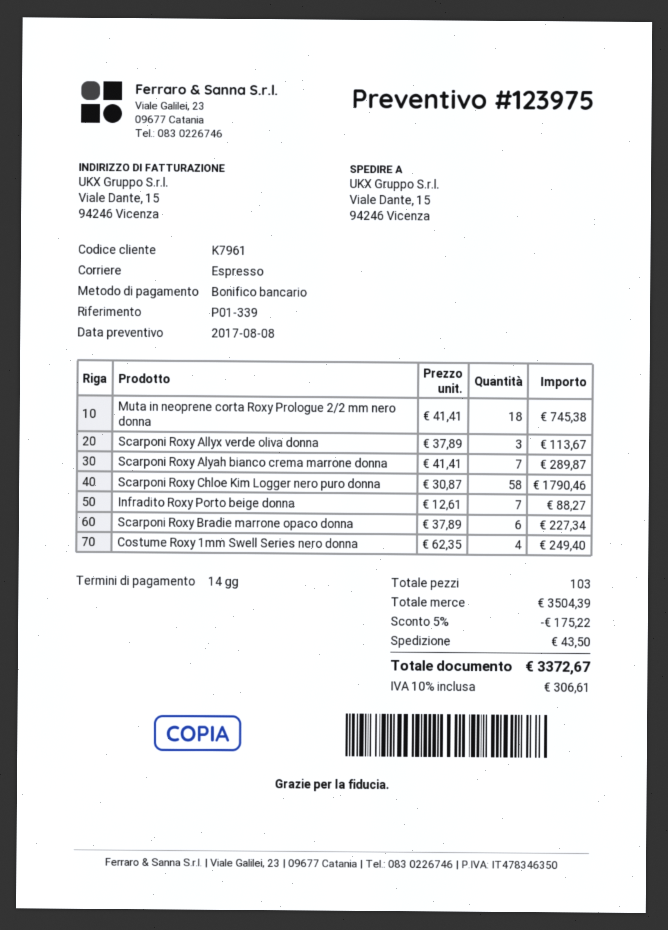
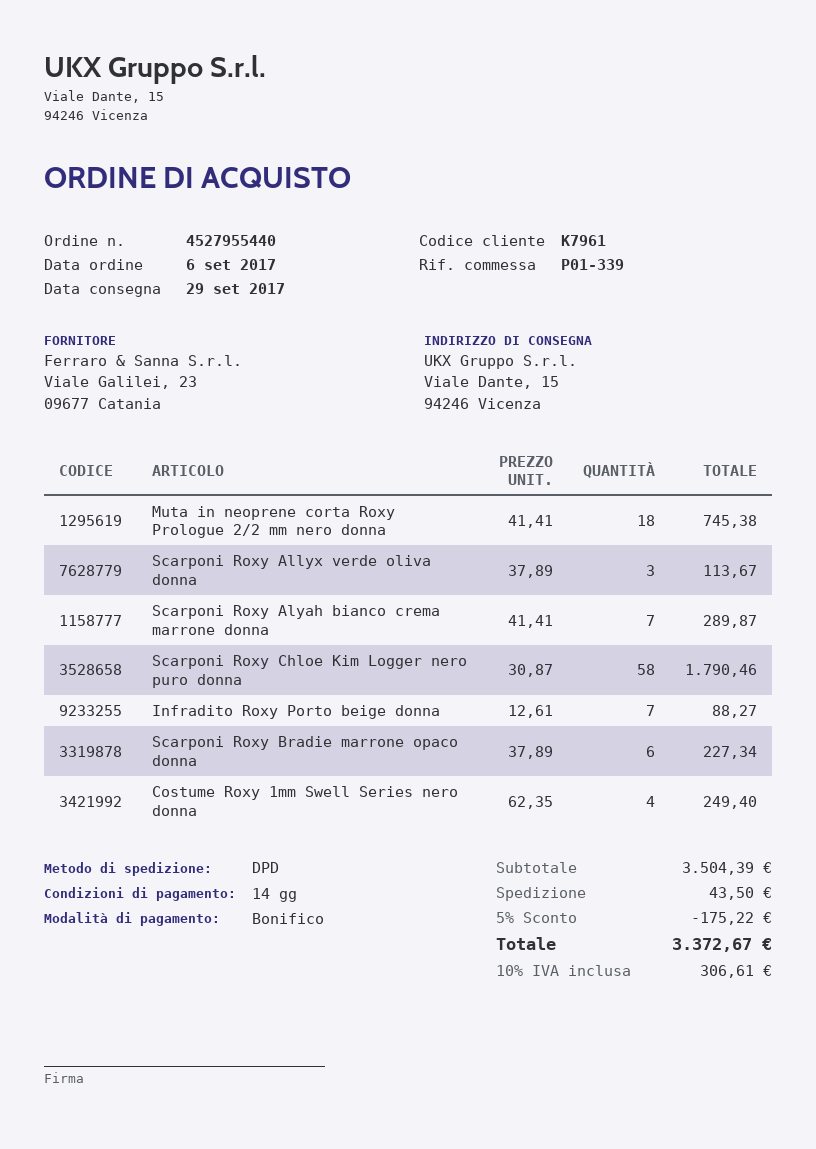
shipping method: express -> DPD

